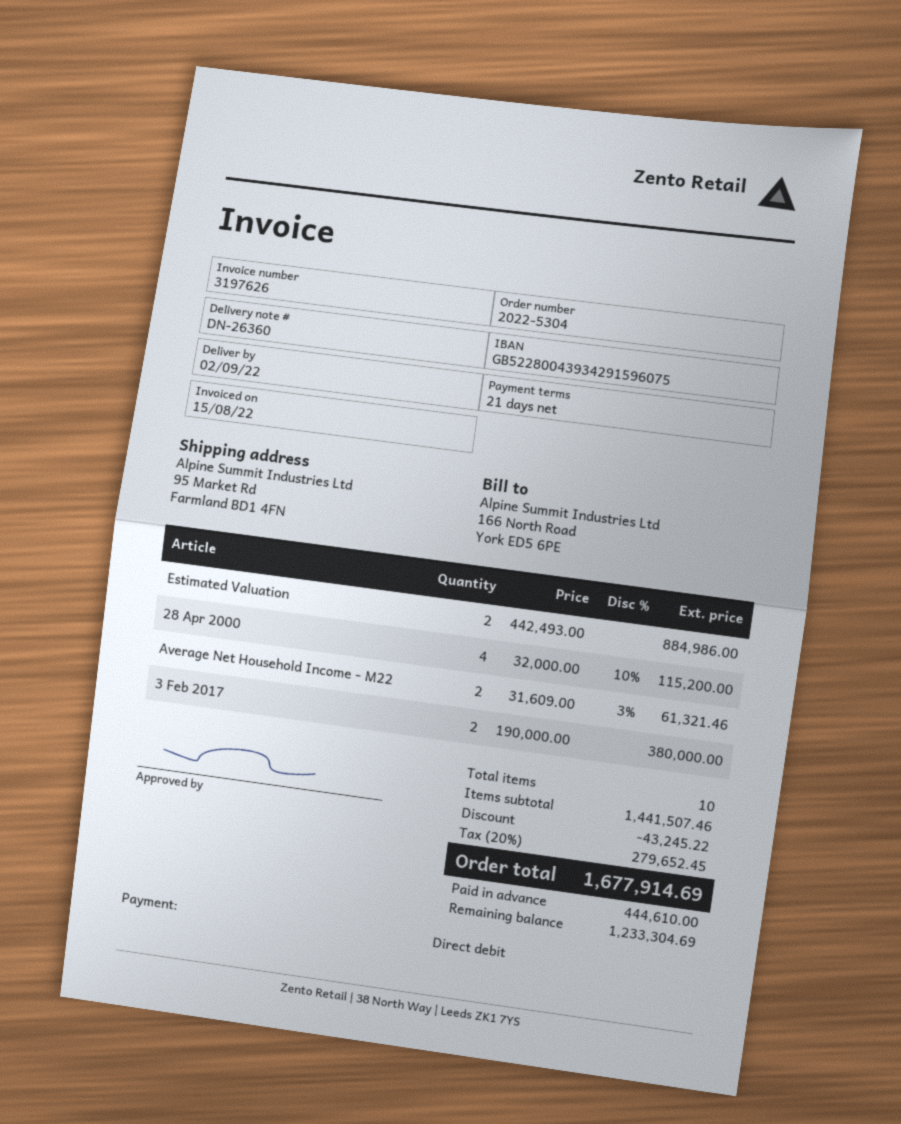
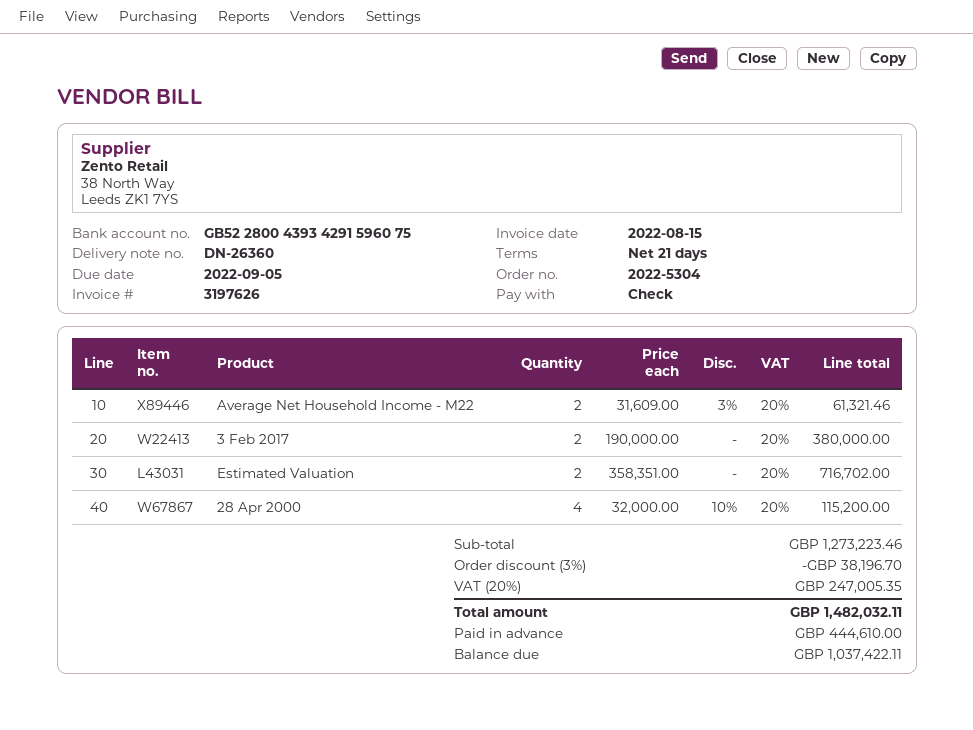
payment method: direct debit -> cheque
Estimated Valuation: 2 x 442493.00 = 884986.00 -> 2 x 358351.00 = 716702.00
subtotal: 1441507.46 -> 1273223.46
discount: 43245.22 -> 38196.70
tax: 20% = 279652.45 -> 20% = 247005.35
total: 1677914.69 -> 1482032.11
balance: 1233304.69 -> 1037422.11

